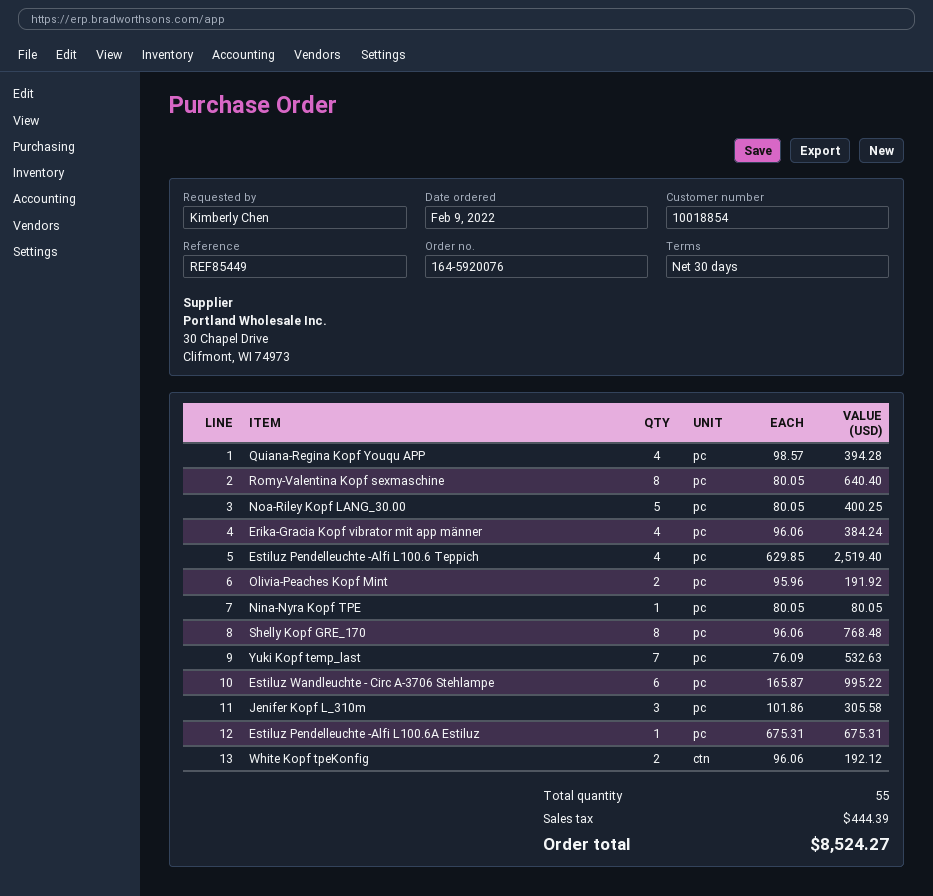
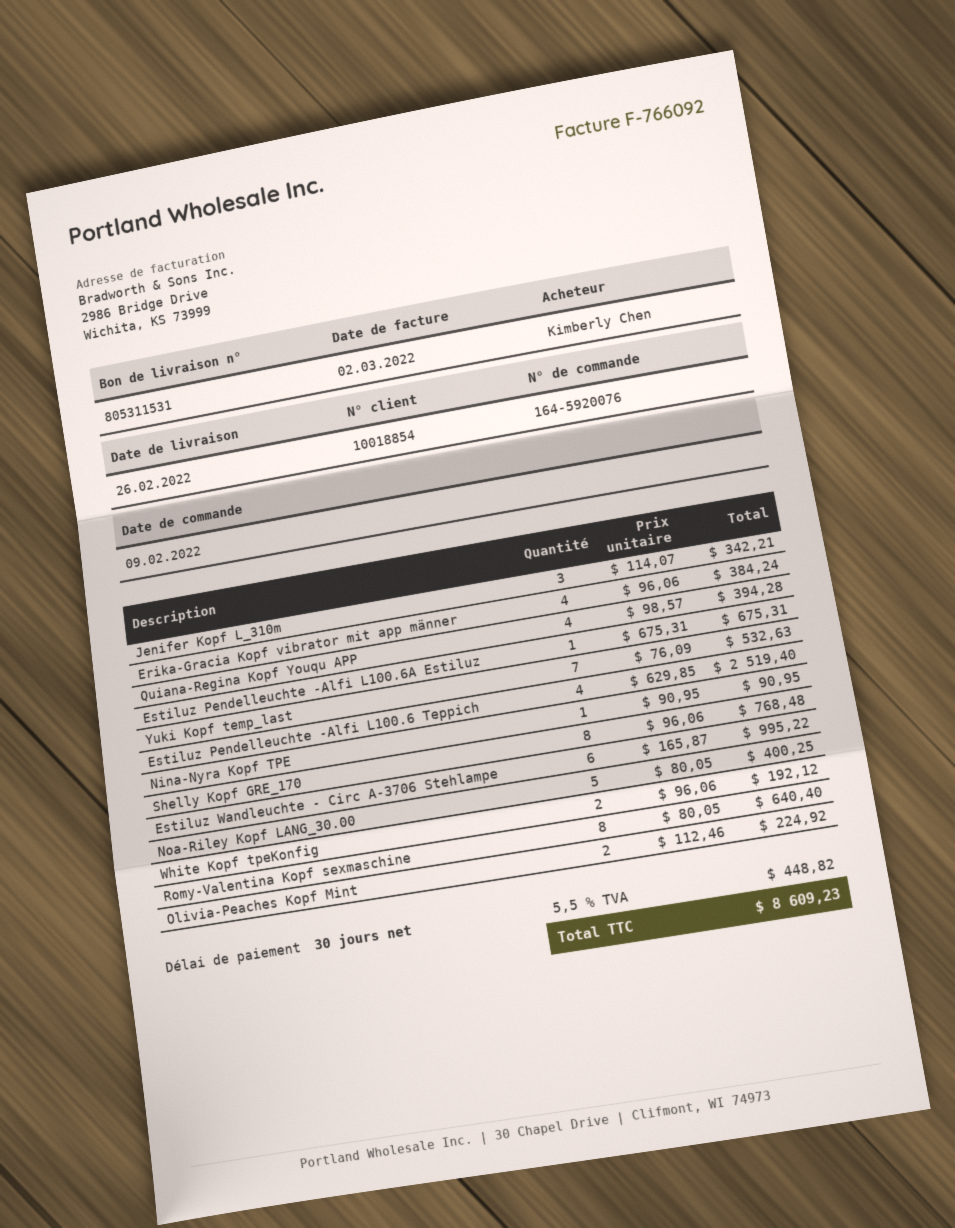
Olivia-Peaches Kopf Mint: 2 x 95.96 = 191.92 -> 2 x 112.46 = 224.92
Nina-Nyra Kopf TPE: 1 x 80.05 = 80.05 -> 1 x 90.95 = 90.95
Jenifer Kopf L_310m: 3 x 101.86 = 305.58 -> 3 x 114.07 = 342.21
tax: 444.39 -> 448.82
total: 8524.27 -> 8609.23

